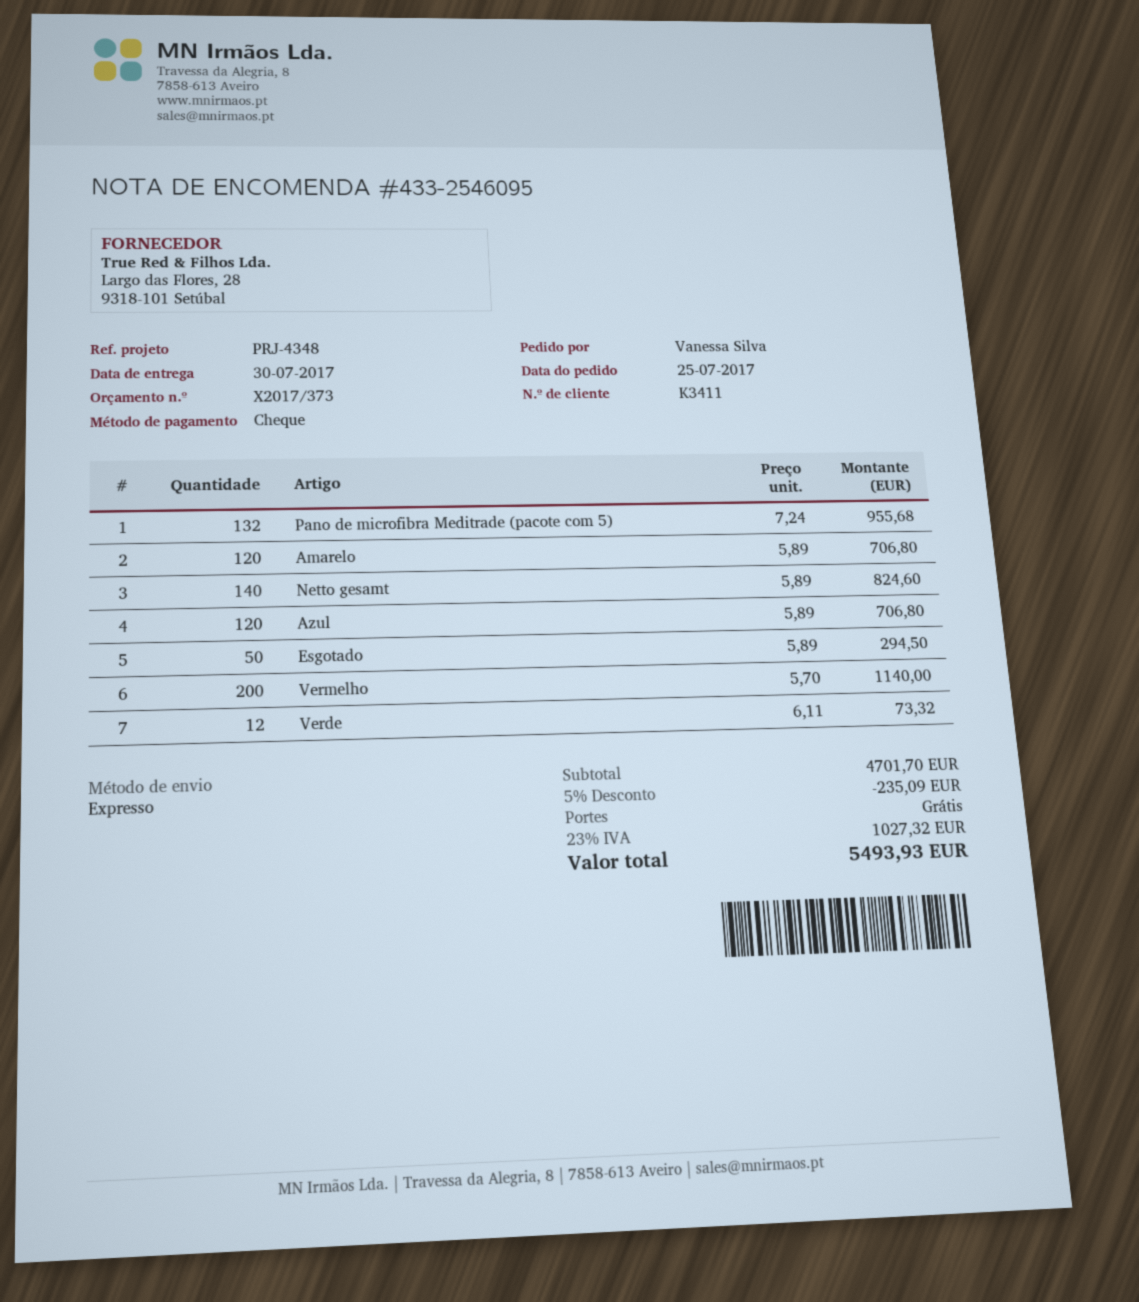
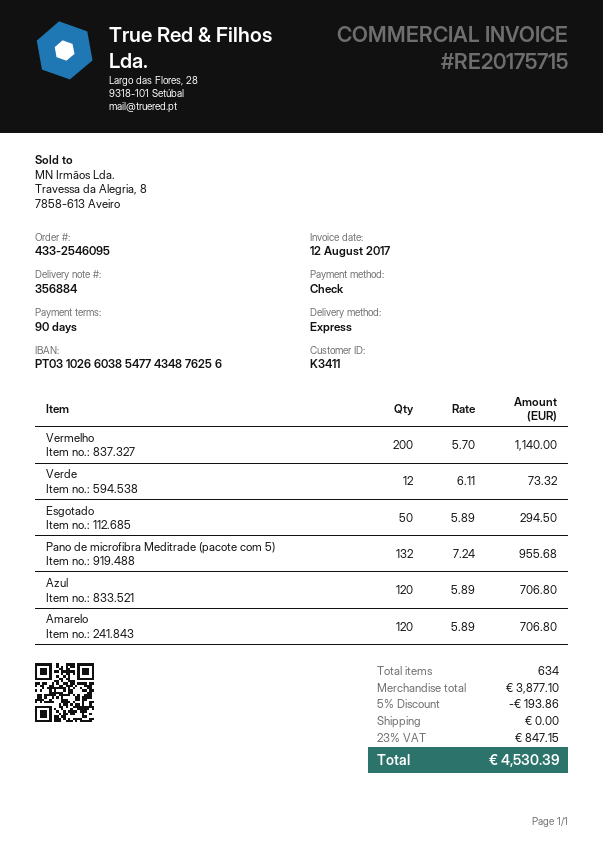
Netto gesamt: 140 x 5.89 = 824.60 -> none
subtotal: 4701.70 -> 3877.10
discount: 5% = 235.09 -> 5% = 193.86
tax: 23% = 1027.32 -> 23% = 847.15
total: 5493.93 -> 4530.39

